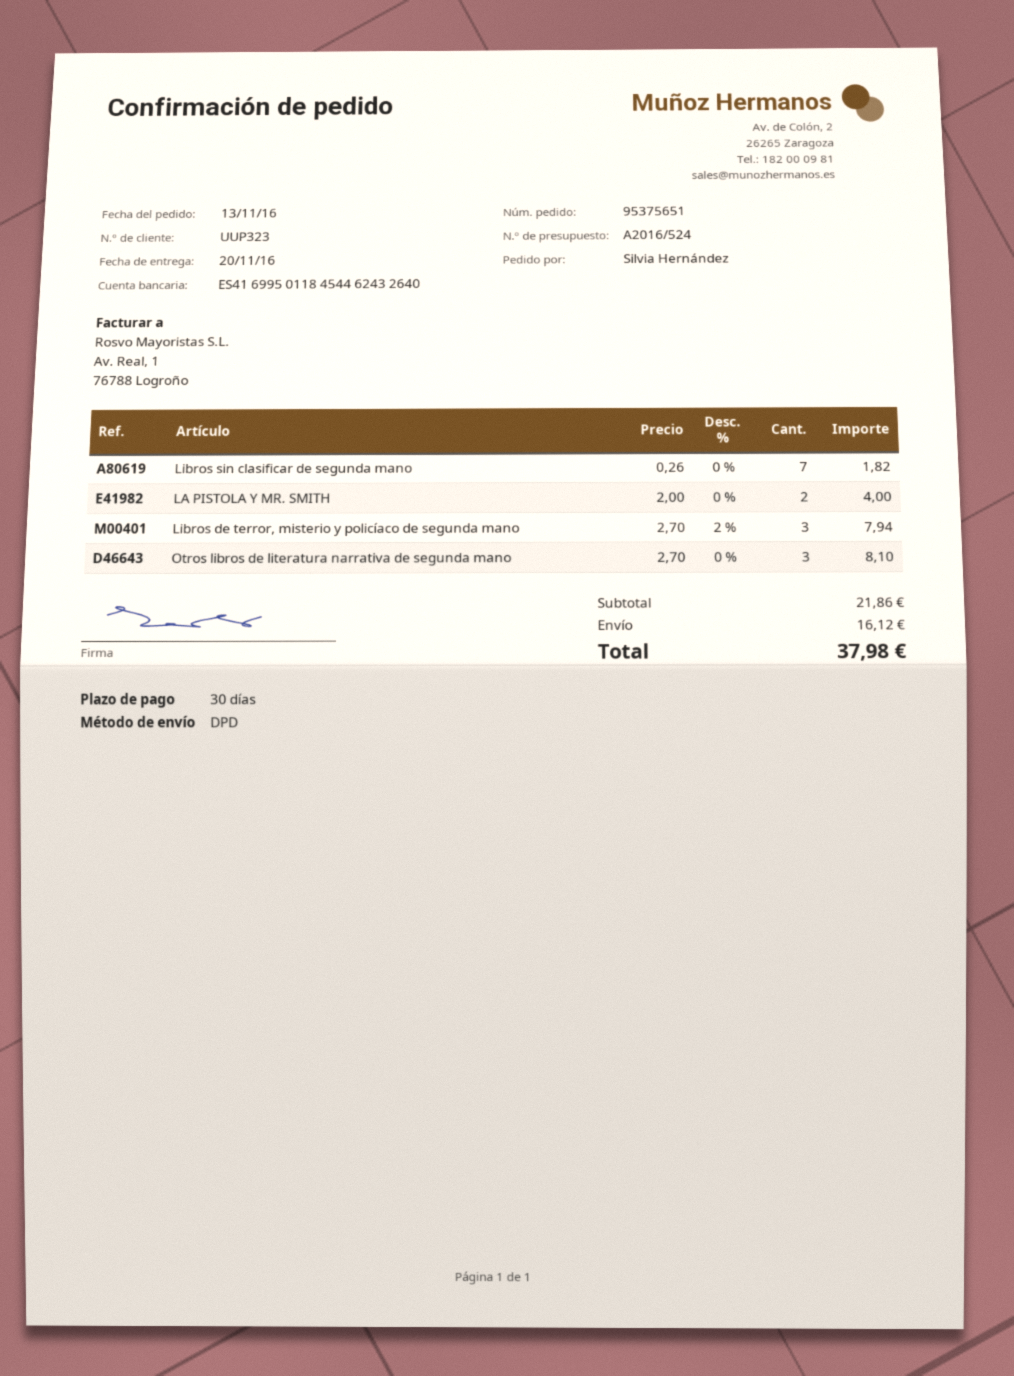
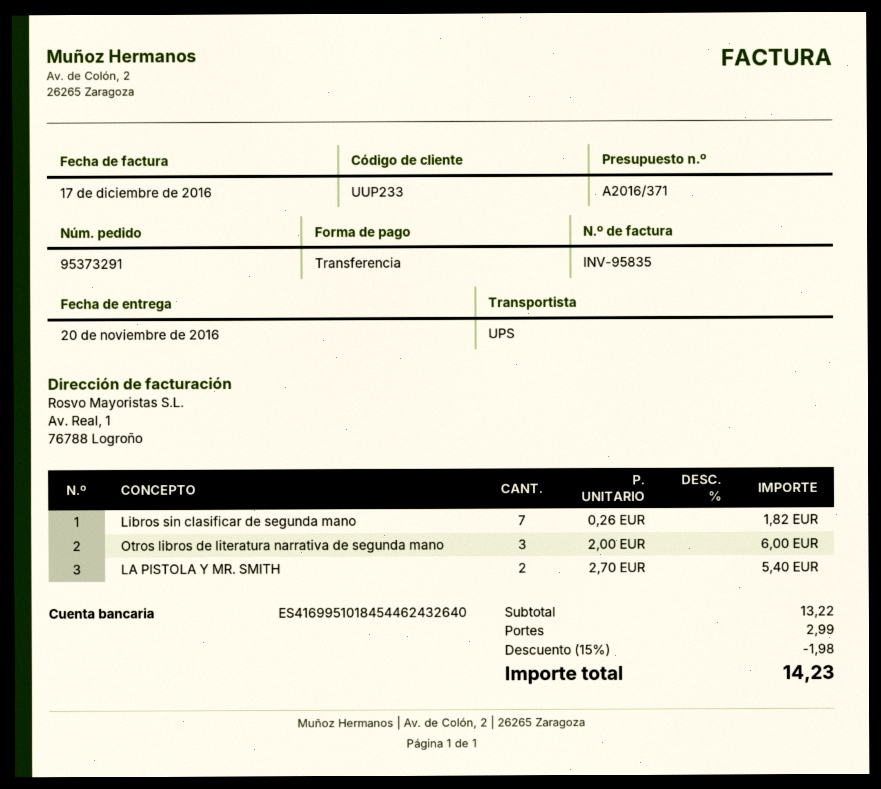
quote number: A2016/524 -> A2016/371
order number: 95375651 -> 95373291
customer number: UUP323 -> UUP233
bank account: ES4169950118454462432640 -> ES4169951018454462432640
shipping method: DPD -> UPS
LA PISTOLA Y MR. SMITH: 2 x 2.00 = 4.00 -> 2 x 2.70 = 5.40
Libros de terror, misterio y policíaco de segunda mano: 3 x 2.70 - 2% = 7.94 -> none
Otros libros de literatura narrativa de segunda mano: 3 x 2.70 = 8.10 -> 3 x 2.00 = 6.00
subtotal: 21.86 -> 13.22
discount: none -> 15% = 1.98
shipping: 16.12 -> 2.99
total: 37.98 -> 14.23

